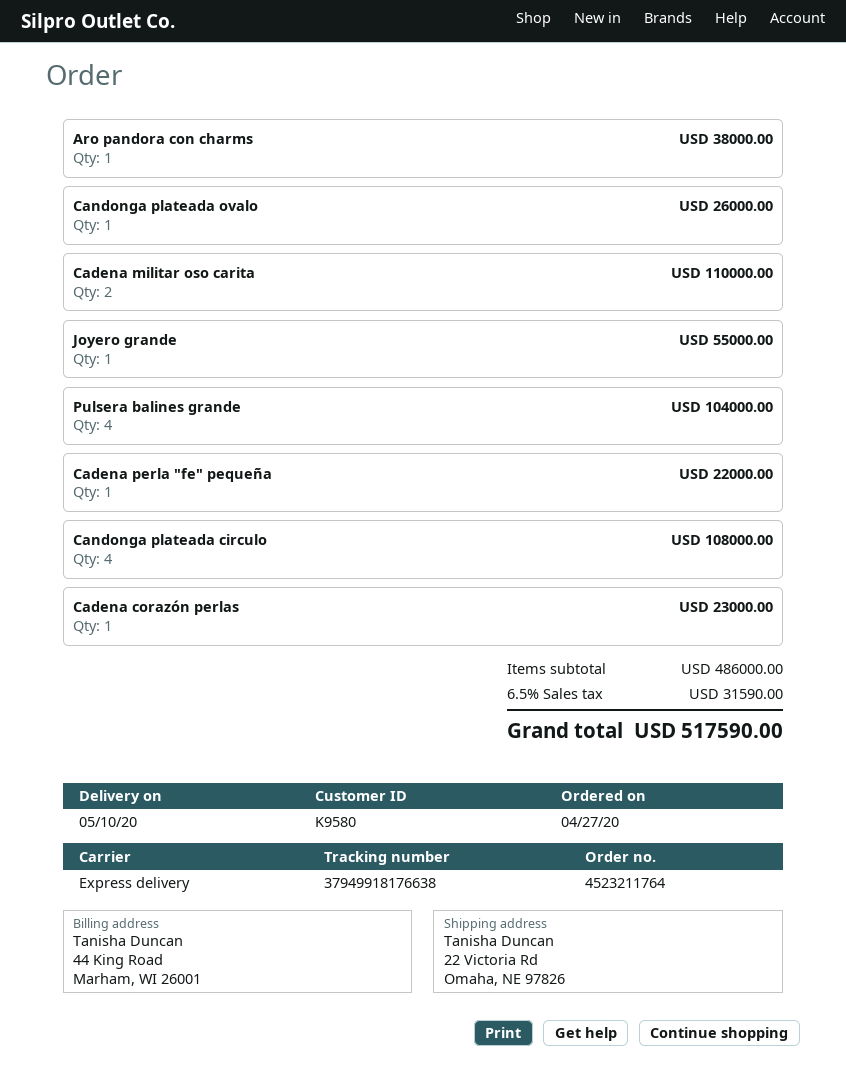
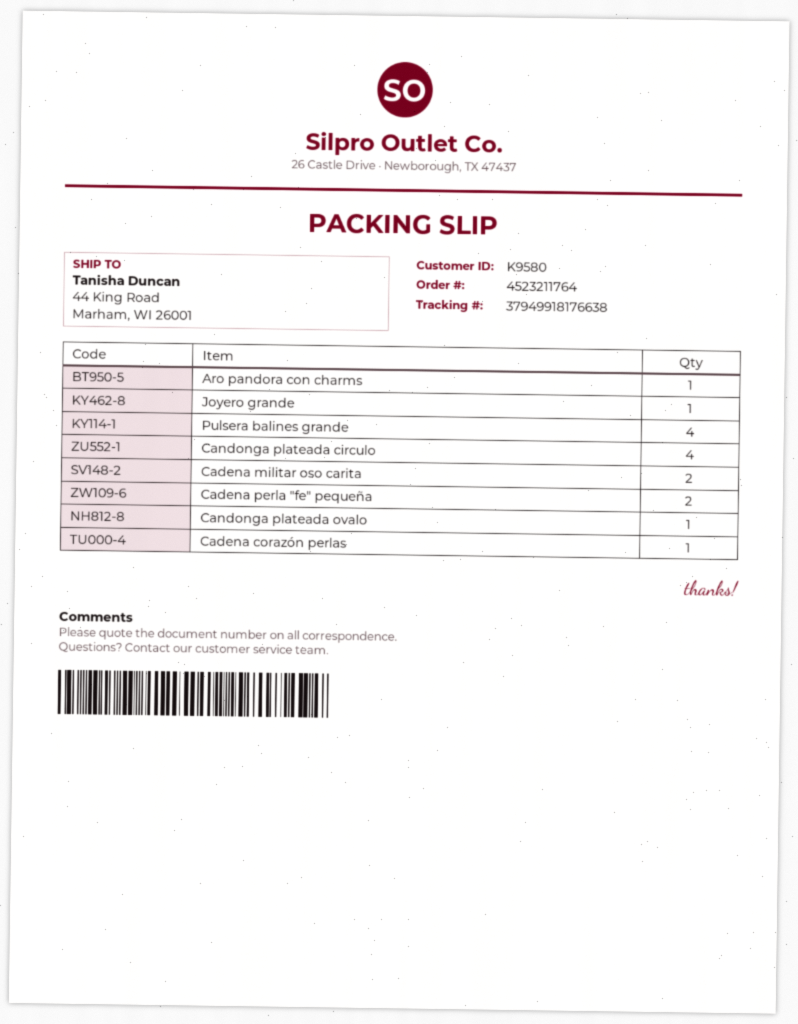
ship to: 22 Victoria Rd, Omaha, NE 97826 -> 44 King Road, Marham, WI 26001
Cadena perla "fe" pequeña: 1 -> 2

